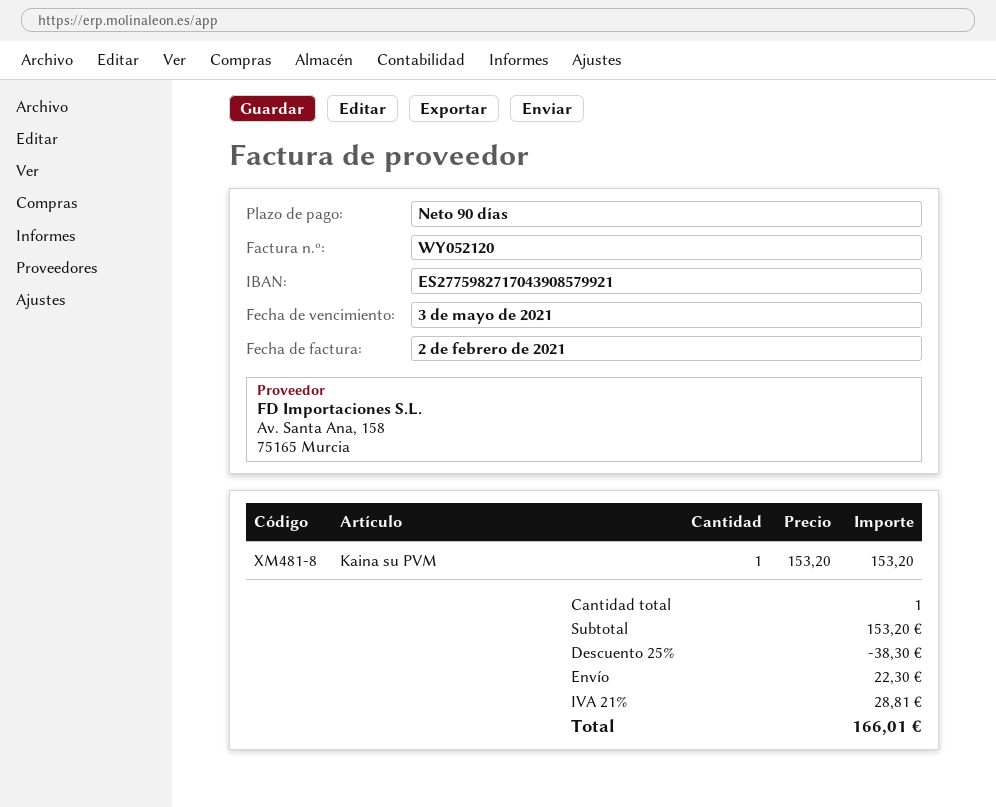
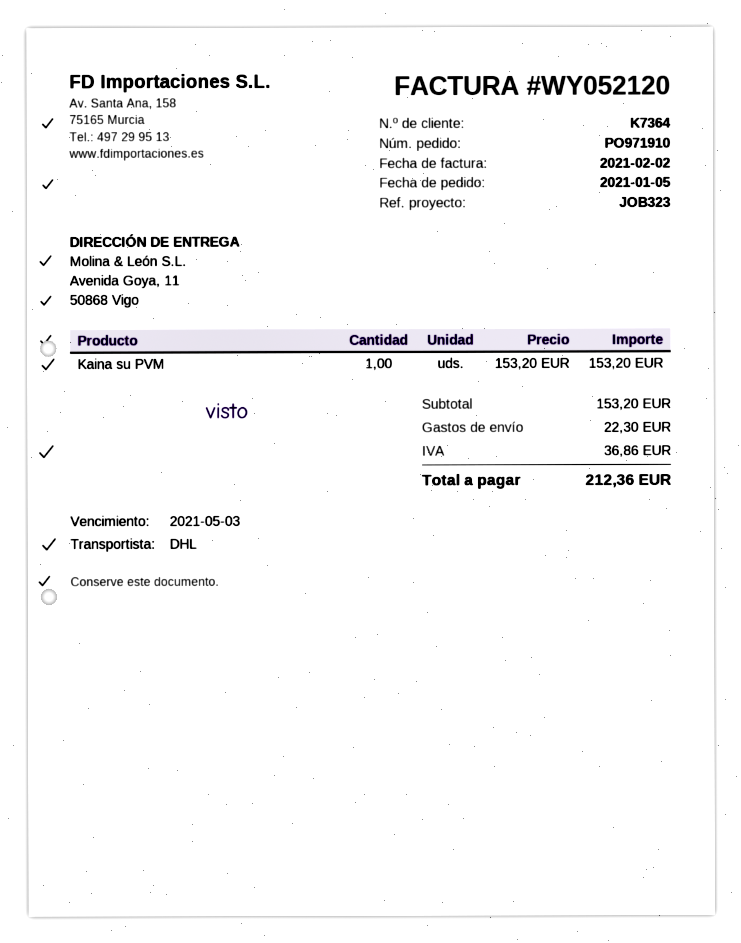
discount: 25% = 38.30 -> none
tax: 28.81 -> 36.86
total: 166.01 -> 212.36

